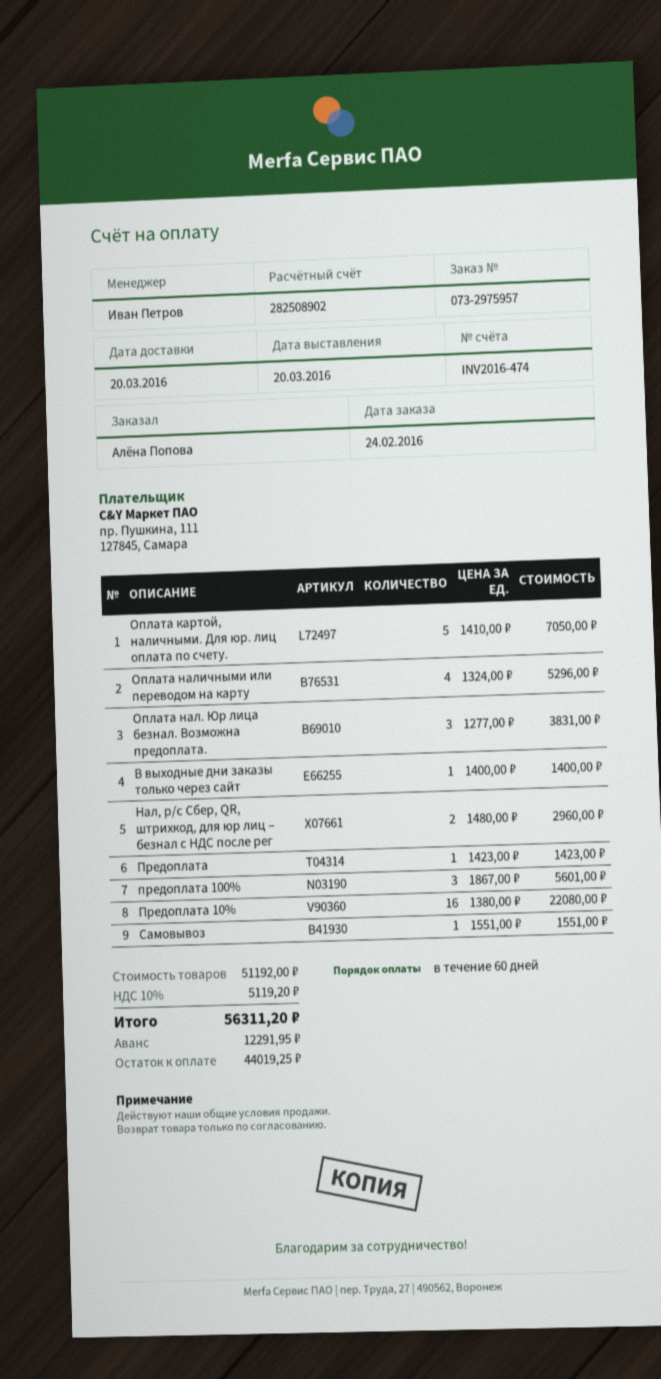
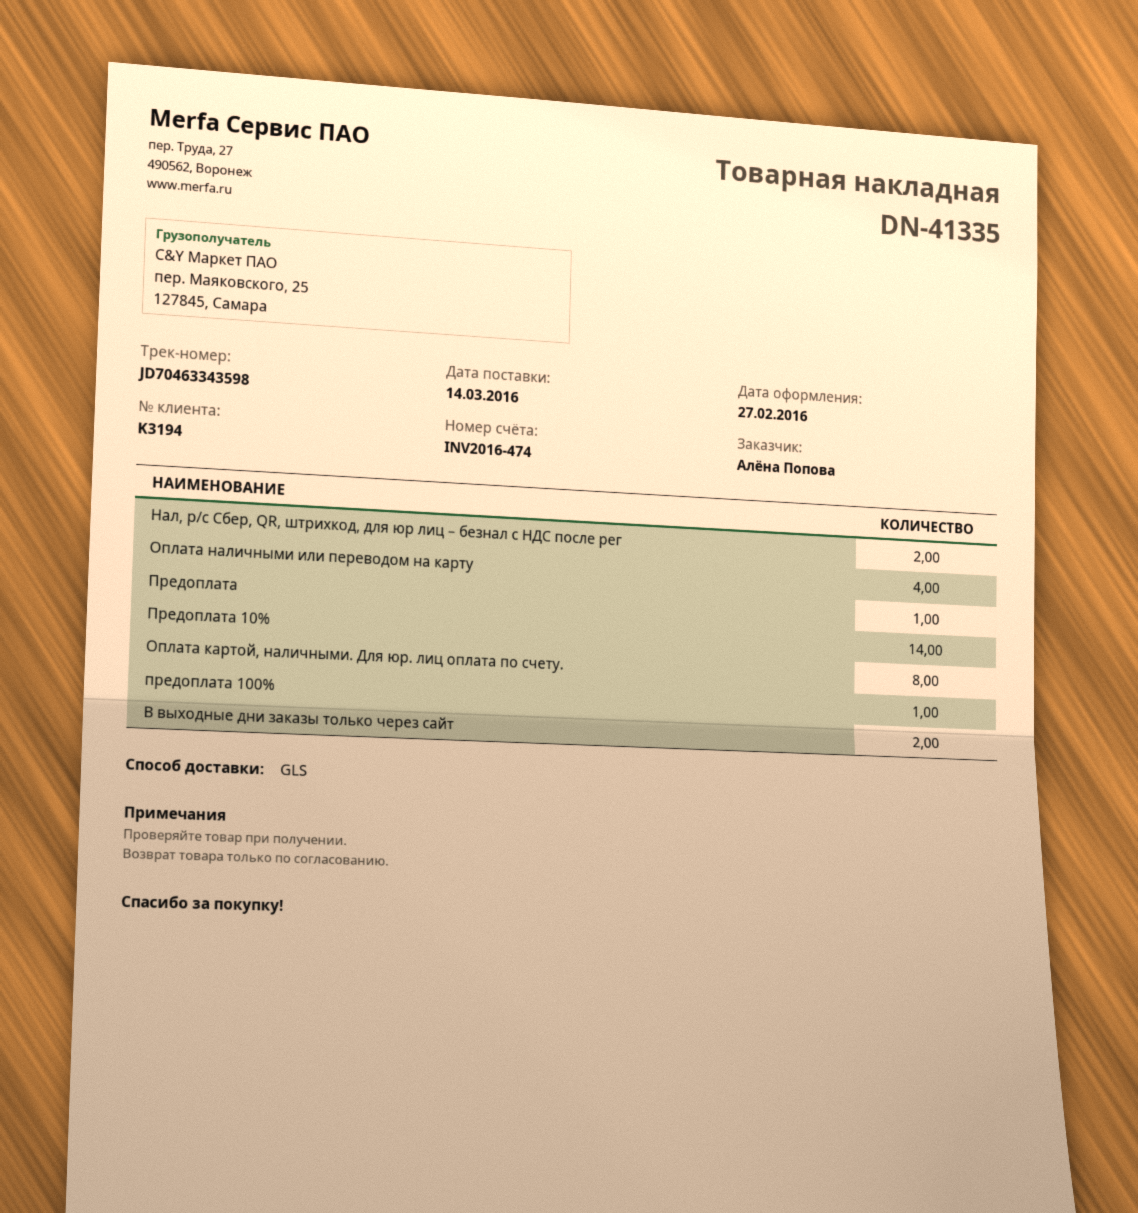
order date: 2016-02-24 -> 2016-02-27
delivery date: 2016-03-20 -> 2016-03-14
Оплата картой, наличными. Для юр. лиц оплата по счету.: 5 -> 8
Оплата нал. Юр лица безнал. Возможна предоплата.: 3 -> none
В выходные дни заказы только через сайт: 1 -> 2
предоплата 100%: 3 -> 1
Предоплата 10%: 16 -> 14
Самовывоз: 1 -> none

